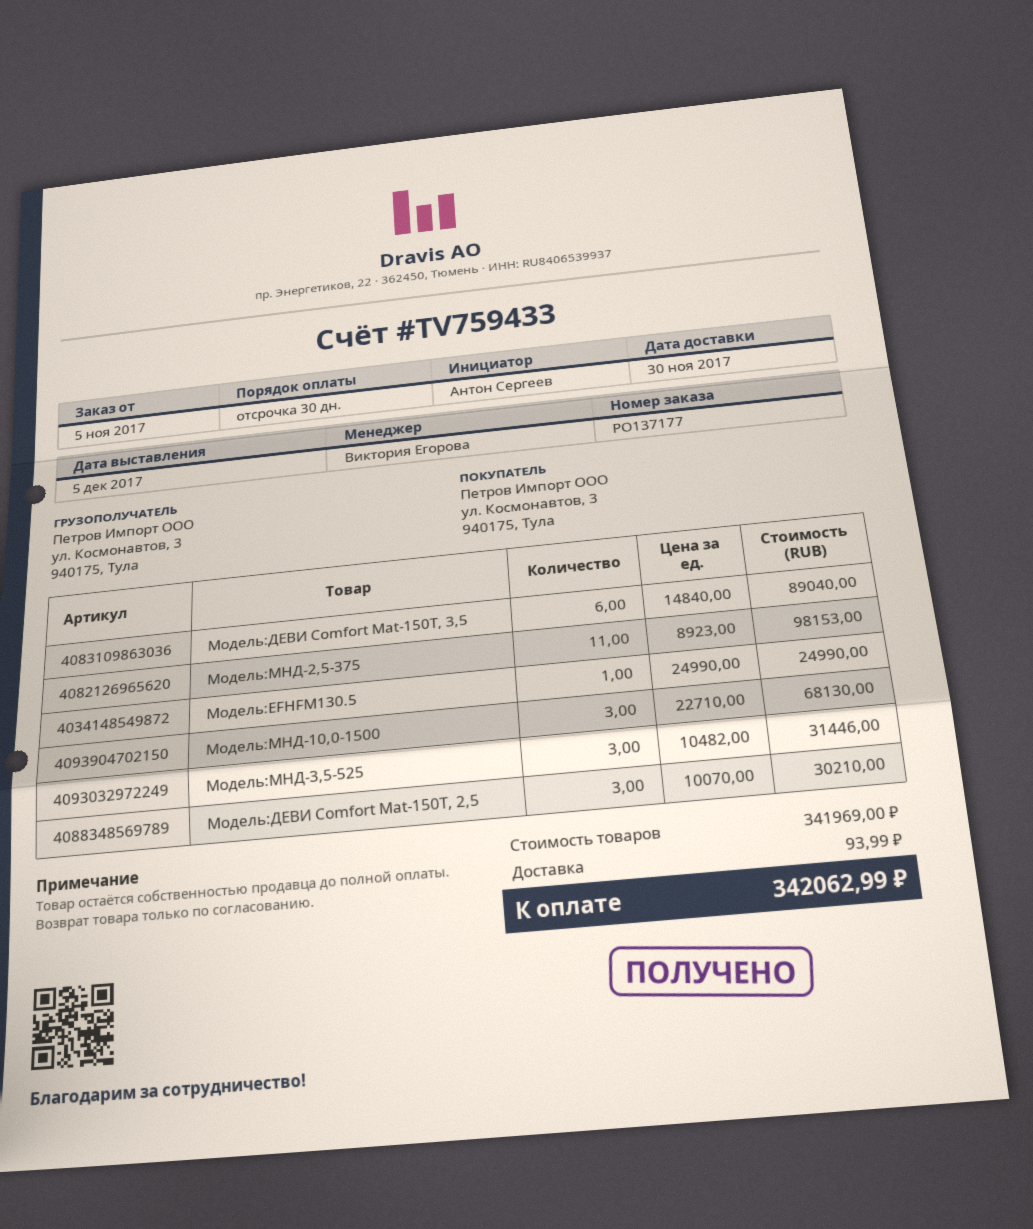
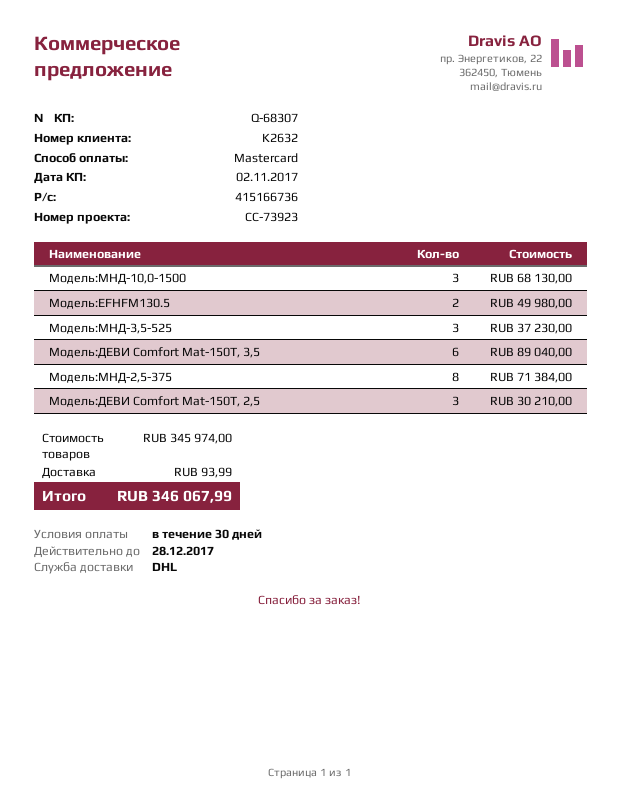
Модель:МНД-2,5-375: 11 for 98153.00 -> 8 for 71384.00
Модель:EFHFM130.5: 1 for 24990.00 -> 2 for 49980.00
Модель:МНД-3,5-525: 3 for 31446.00 -> 3 for 37230.00
subtotal: 341969.00 -> 345974.00
total: 342062.99 -> 346067.99

